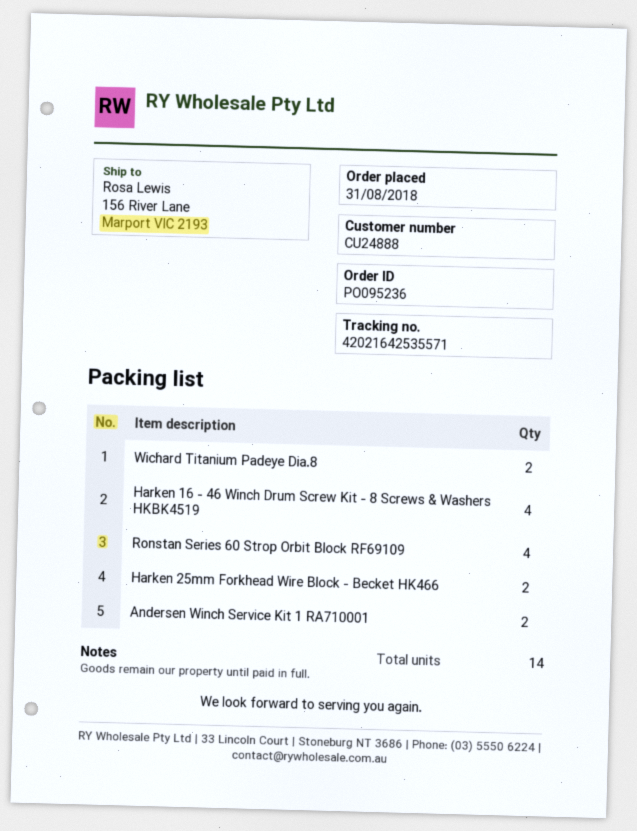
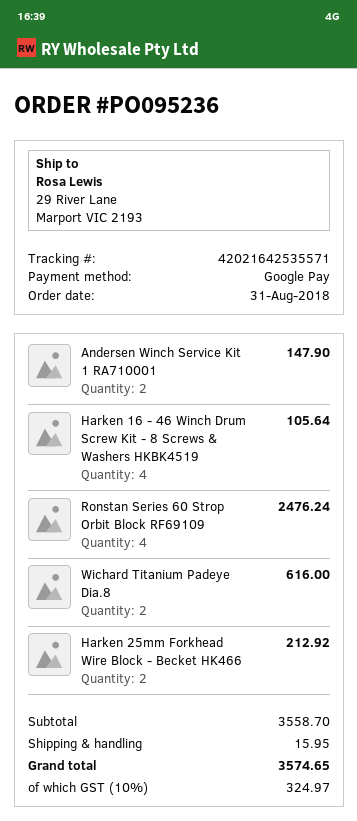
ship to: 156 River Lane, Marport VIC 2193 -> 29 River Lane, Marport VIC 2193

